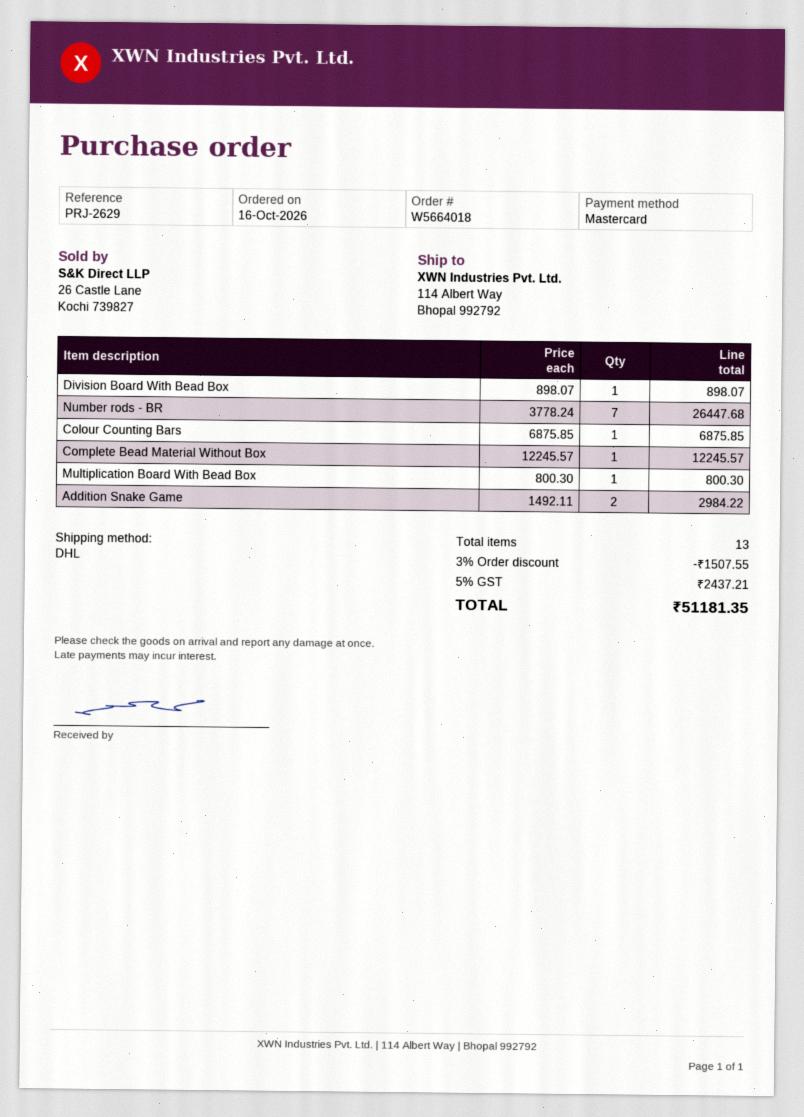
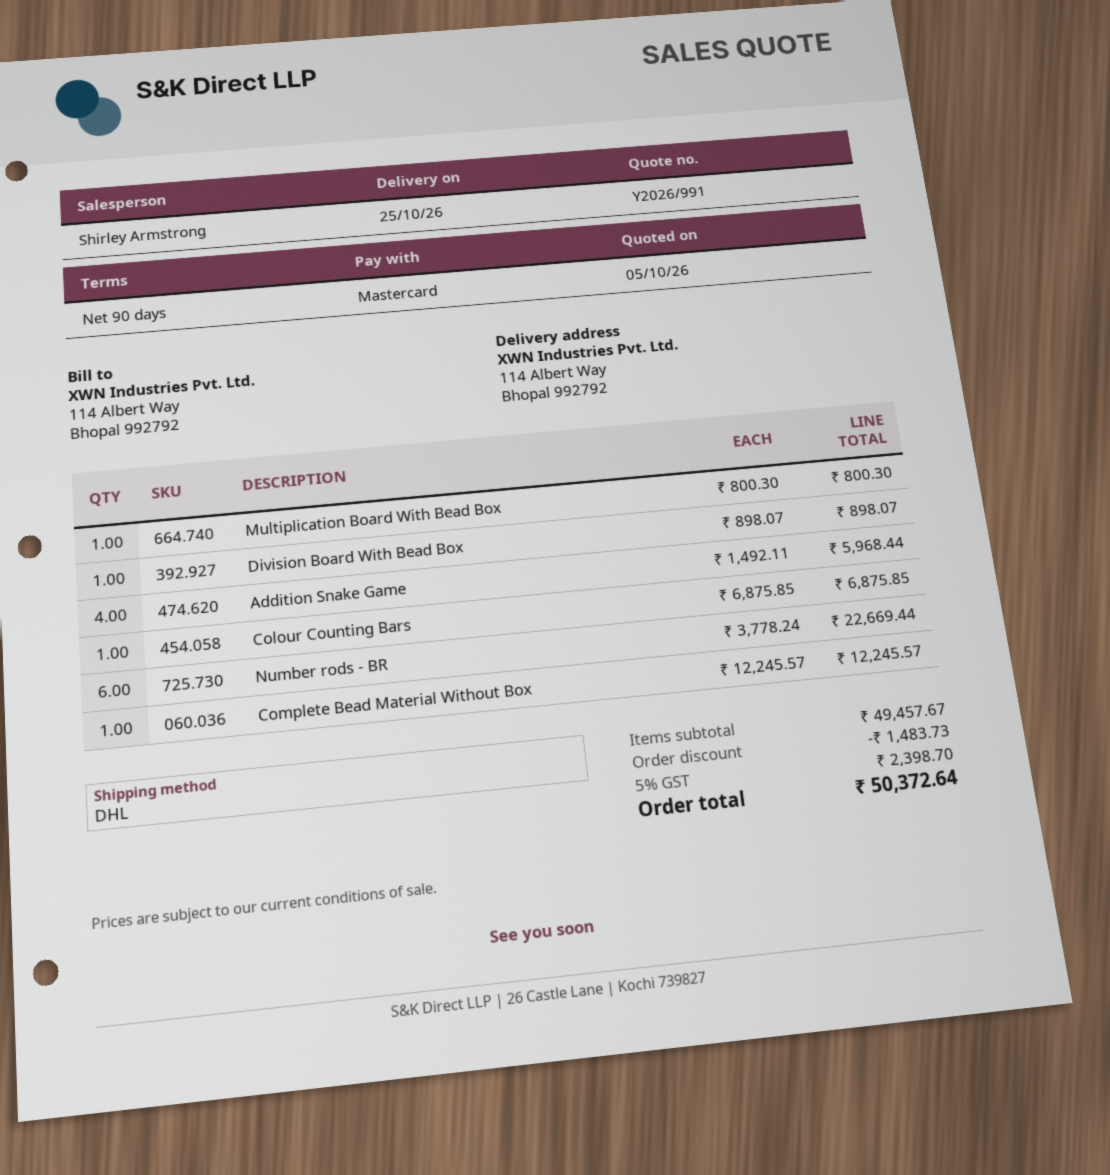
Number rods - BR: 7 x 3778.24 = 26447.68 -> 6 x 3778.24 = 22669.44
Addition Snake Game: 2 x 1492.11 = 2984.22 -> 4 x 1492.11 = 5968.44
discount: 1507.55 -> 1483.73
tax: 5% = 2437.21 -> 5% = 2398.70
total: 51181.35 -> 50372.64

